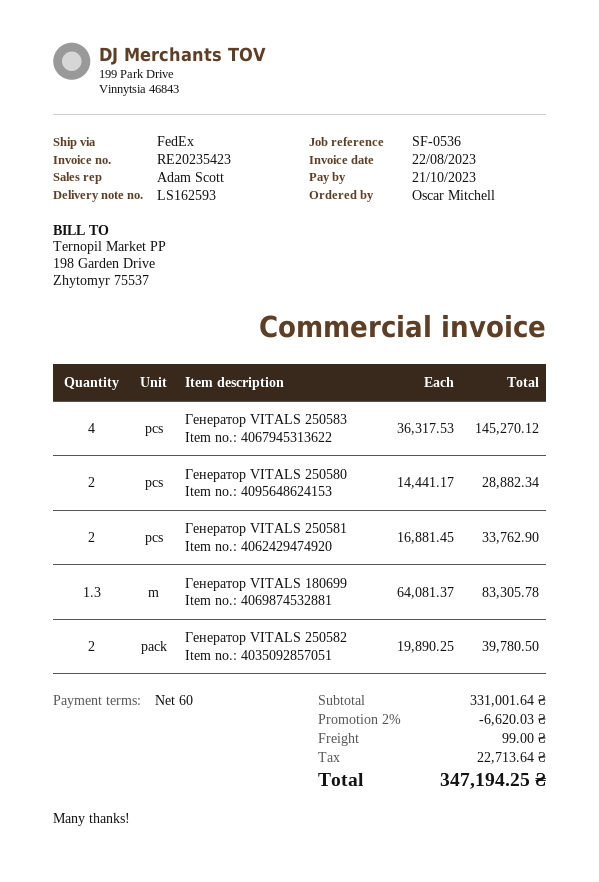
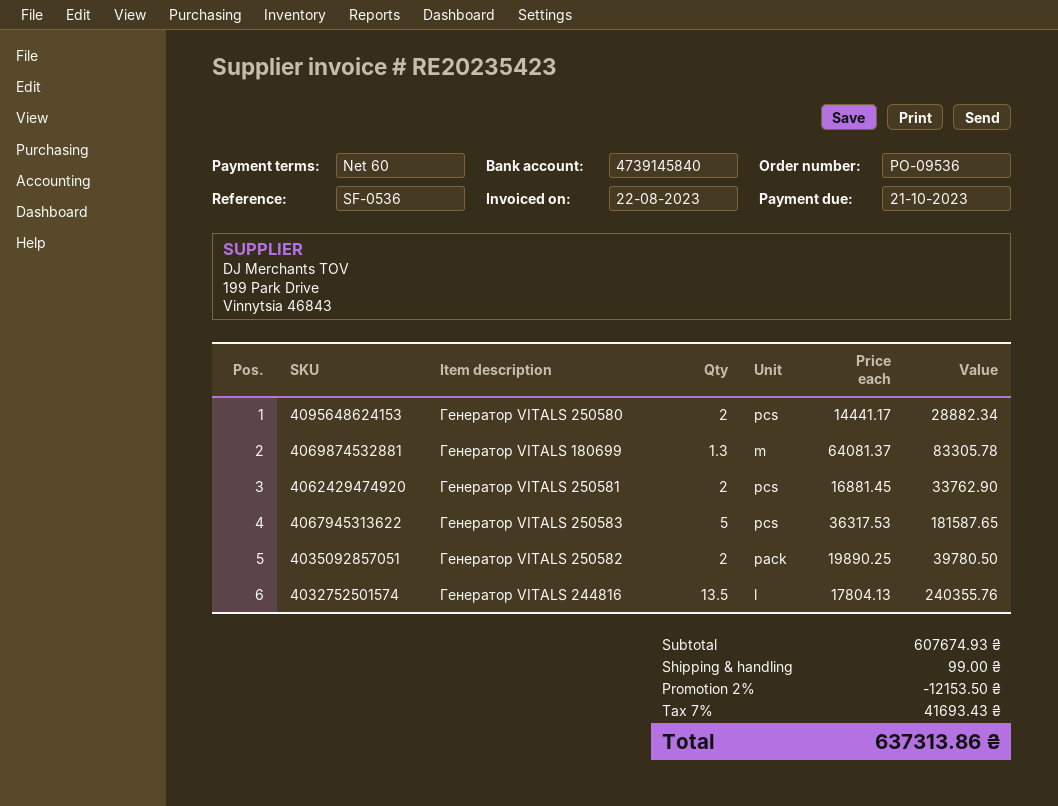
Генератор VITALS 250583: 4 x 36317.53 = 145270.12 -> 5 x 36317.53 = 181587.65
Генератор VITALS 244816: none -> 13.5 x 17804.13 = 240355.76
subtotal: 331001.64 -> 607674.93
discount: 2% = 6620.03 -> 2% = 12153.50
tax: 22713.64 -> 41693.43
total: 347194.25 -> 637313.86

